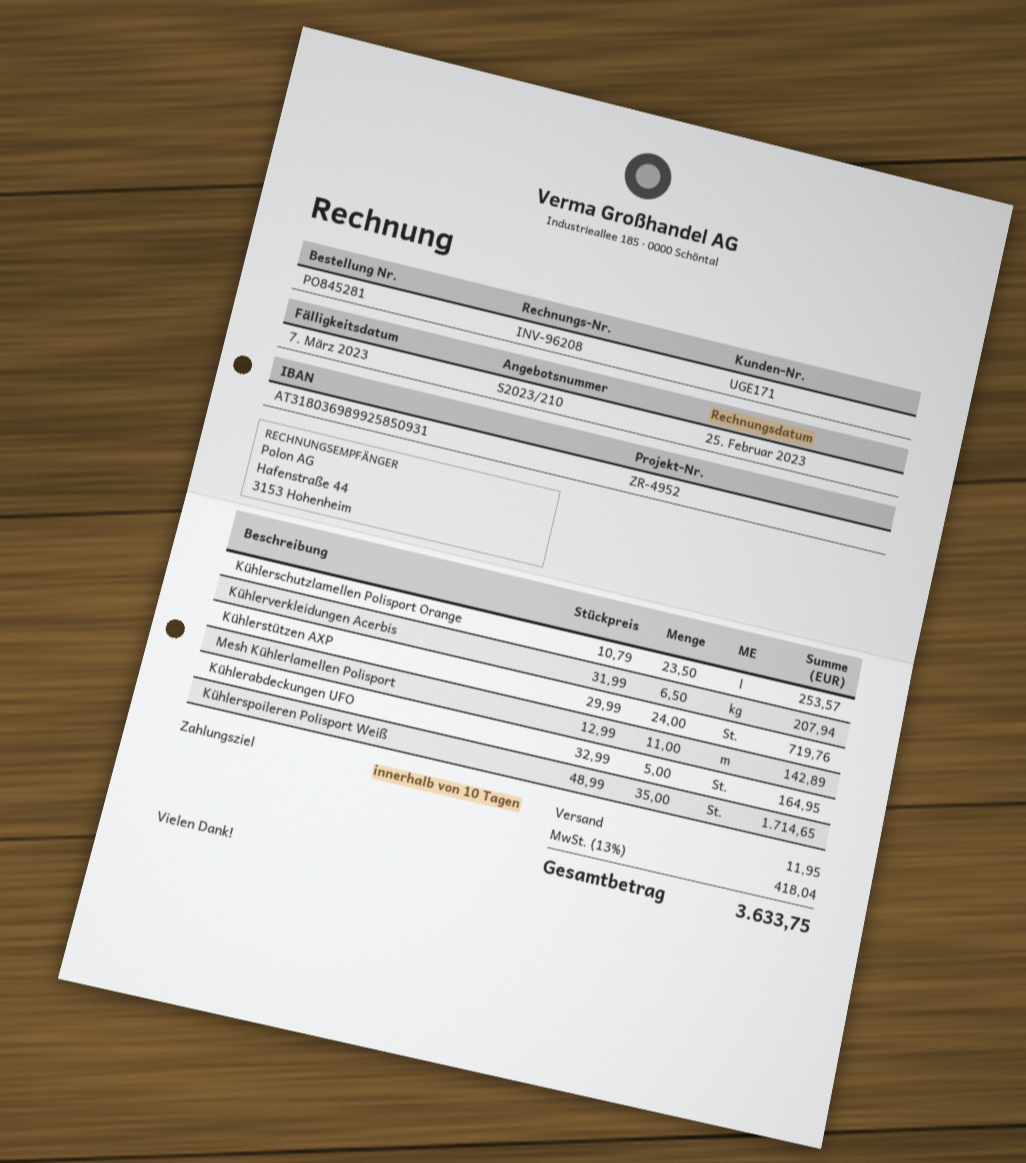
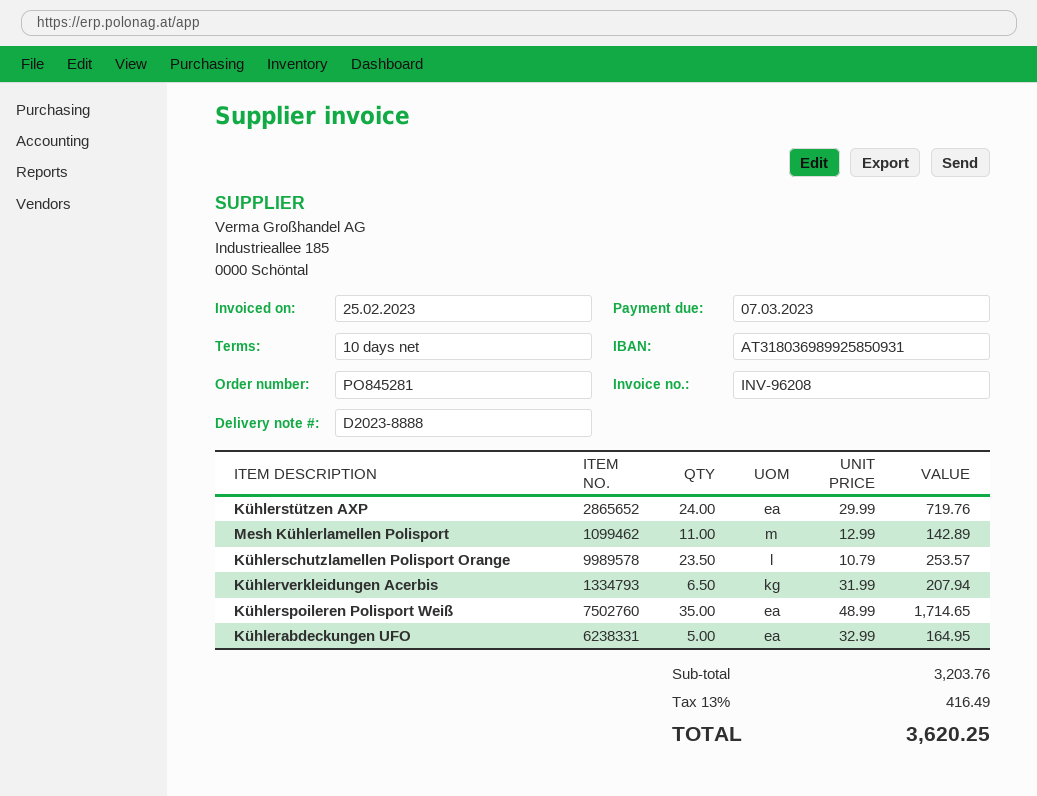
shipping: 11.95 -> none
tax: 13% = 418.04 -> 13% = 416.49
total: 3633.75 -> 3620.25

